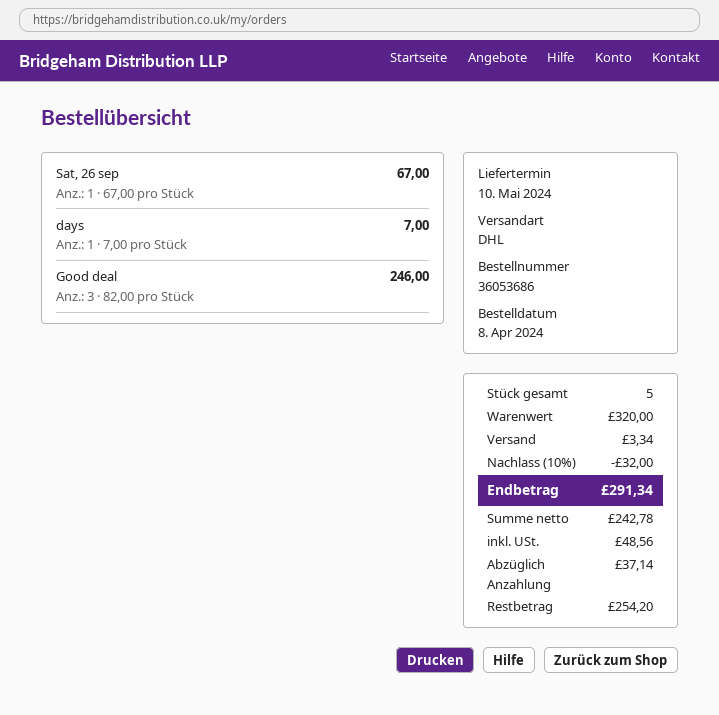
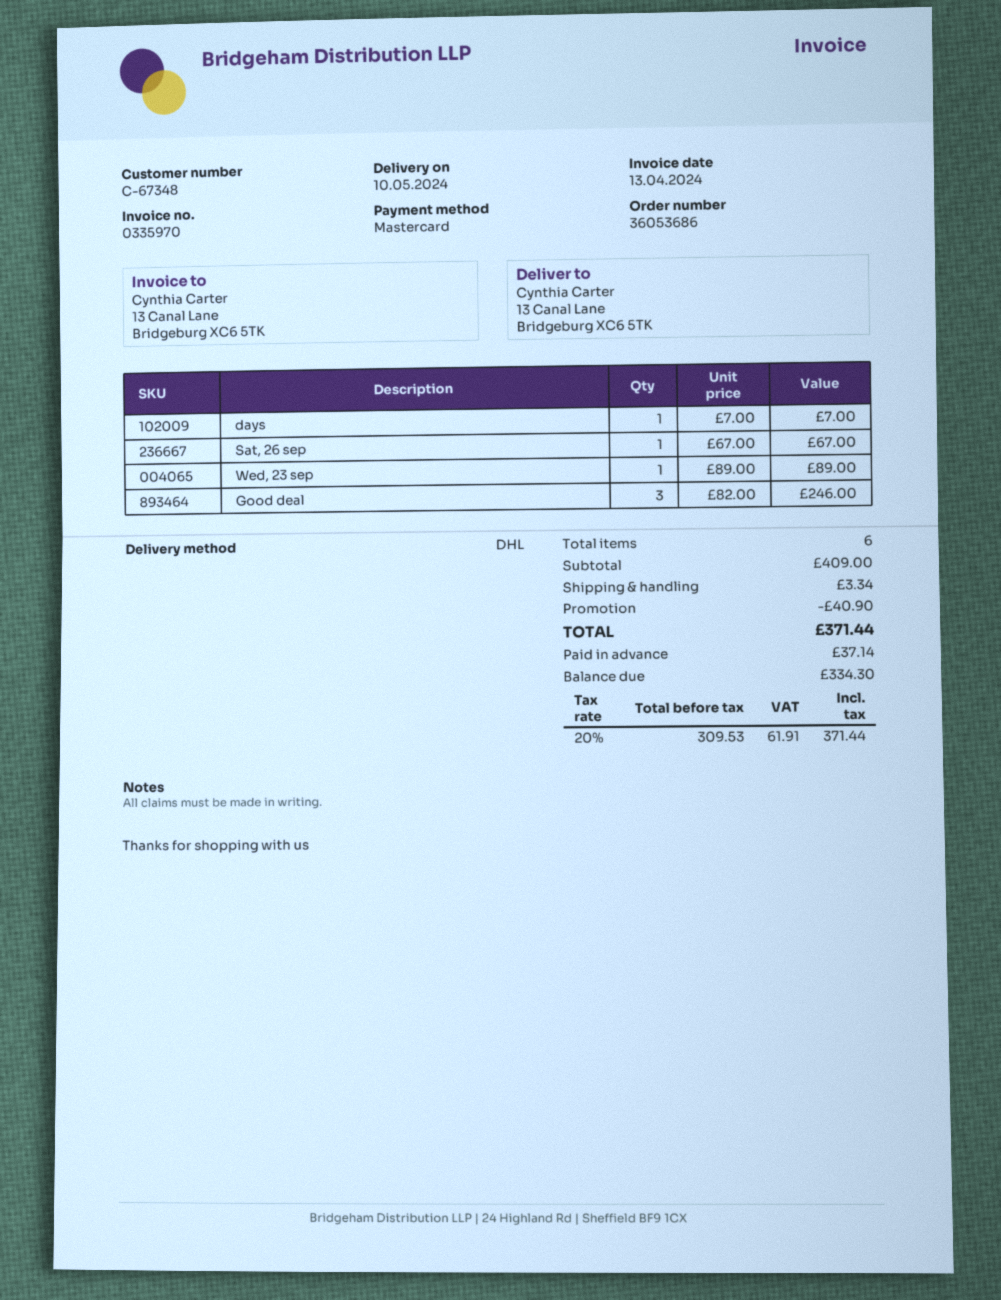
Wed, 23 sep: none -> 1 x 89.00 = 89.00
total quantity: 5 -> 6
subtotal: 320.00 -> 409.00
discount: 32.00 -> 40.90
net: 242.78 -> 309.53
tax: 48.56 -> 61.91
total: 291.34 -> 371.44
balance: 254.20 -> 334.30

